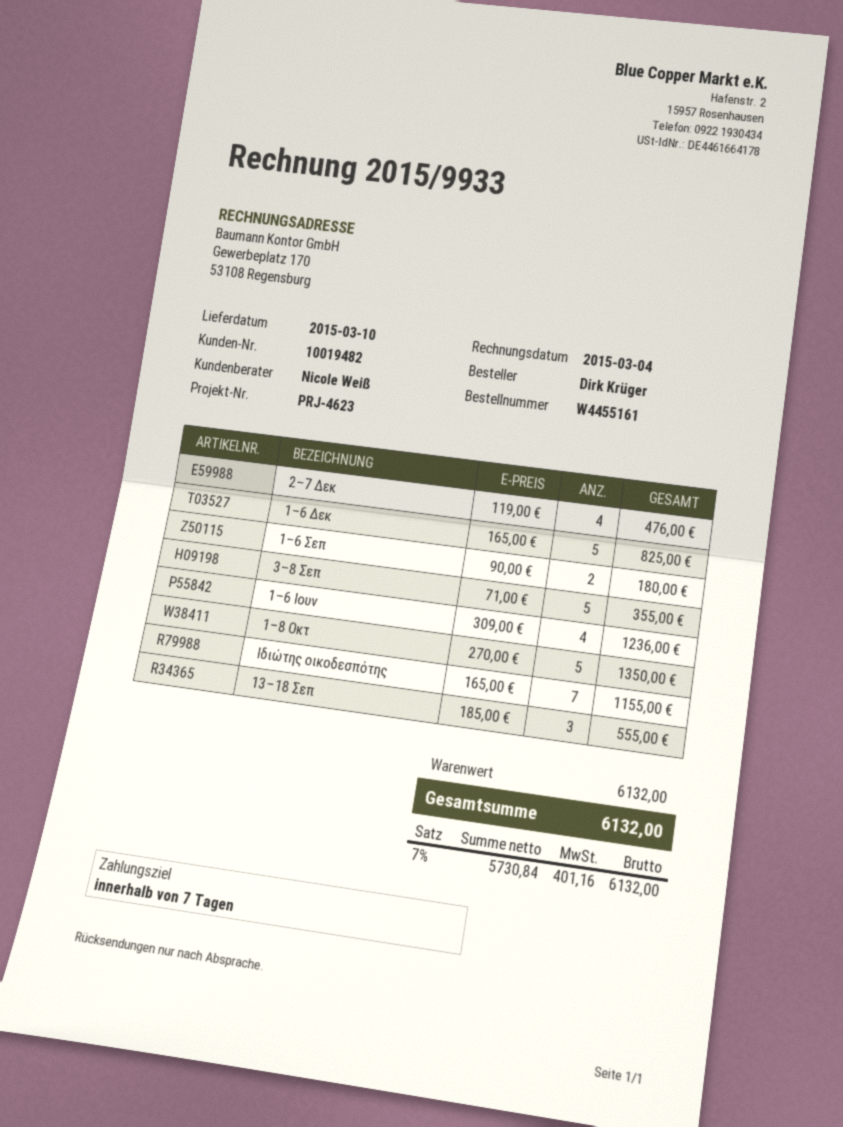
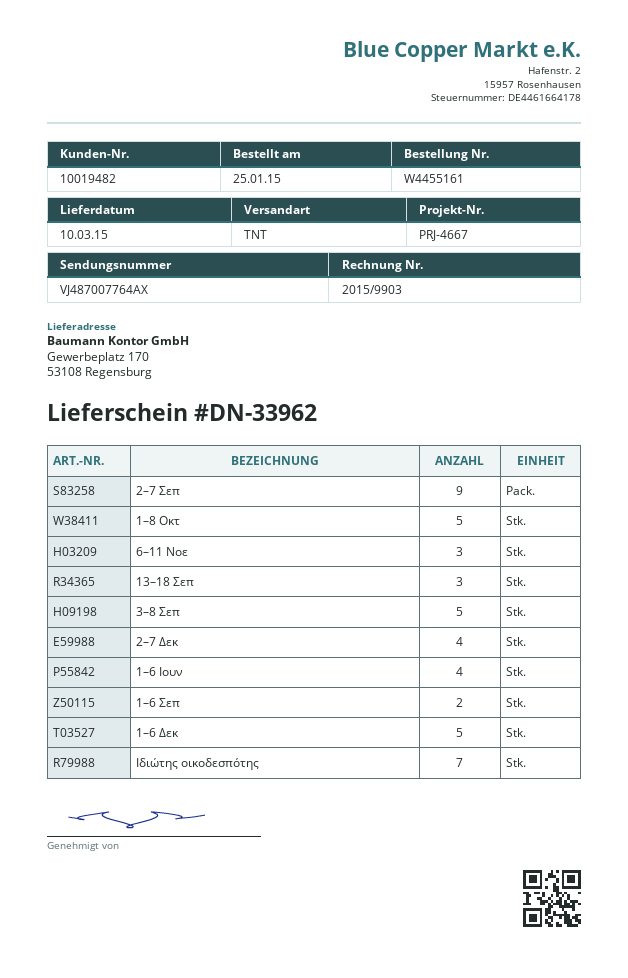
invoice number: 2015/9933 -> 2015/9903
reference: PRJ-4623 -> PRJ-4667
2–7 Σεπ: none -> 9
6–11 Νοε: none -> 3

